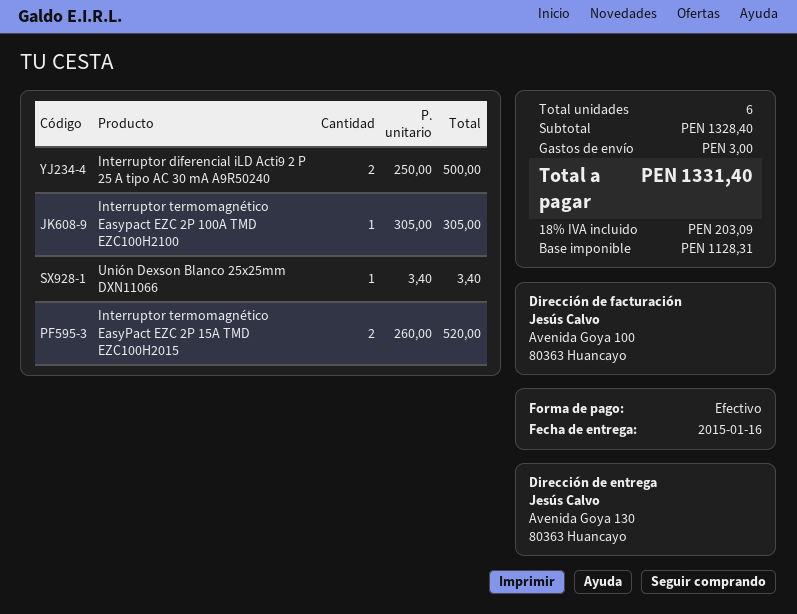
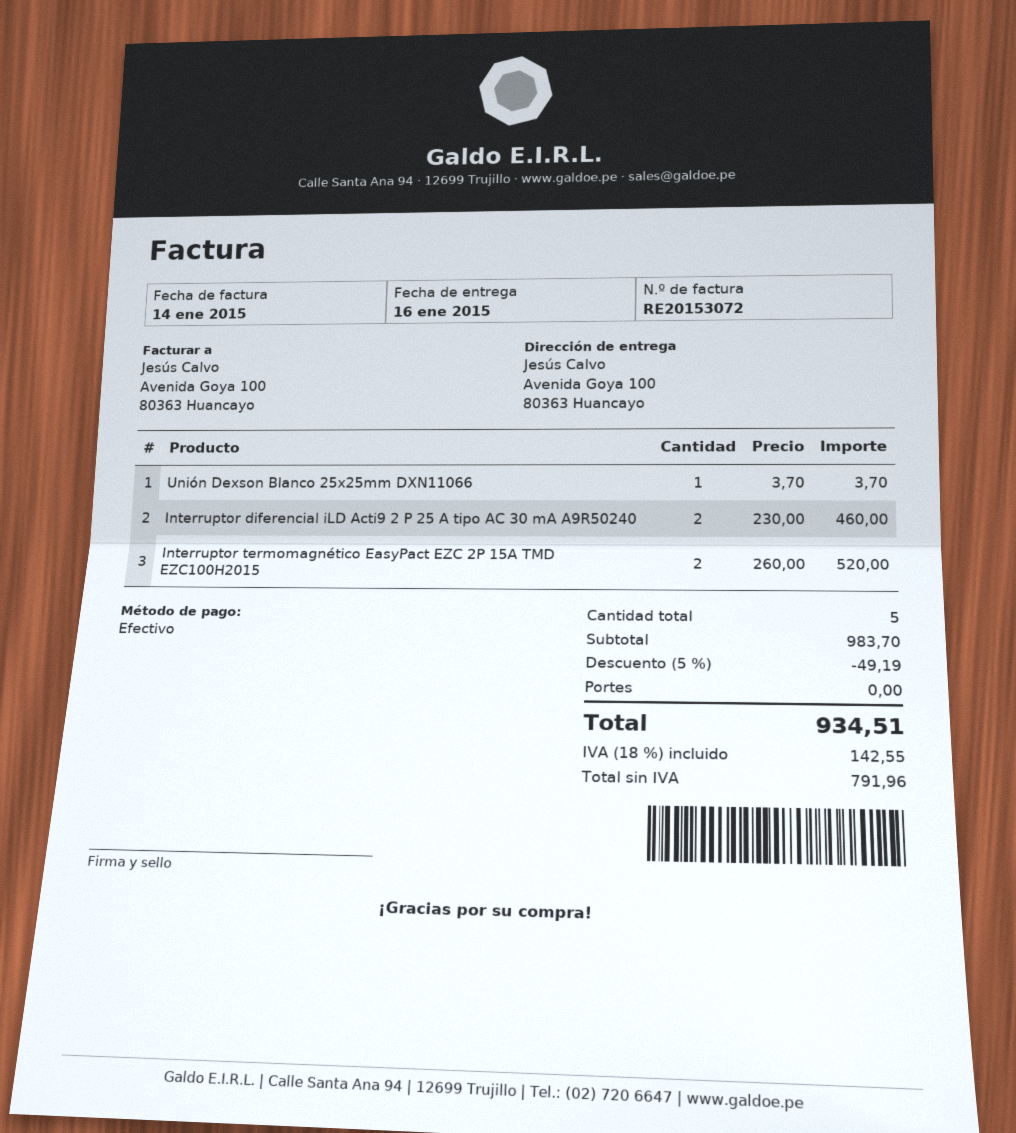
ship to: Avenida Goya 130, 80363 Huancayo -> Avenida Goya 100, 80363 Huancayo
Interruptor diferencial iLD Acti9 2 P 25 A tipo AC 30 mA A9R50240: 2 x 250.00 = 500.00 -> 2 x 230.00 = 460.00
Interruptor termomagnético Easypact EZC 2P 100A TMD EZC100H2100: 1 x 305.00 = 305.00 -> none
Unión Dexson Blanco 25x25mm DXN11066: 1 x 3.40 = 3.40 -> 1 x 3.70 = 3.70
total quantity: 6 -> 5
subtotal: 1328.40 -> 983.70
discount: none -> 5% = 49.19
shipping: 3.00 -> 0.00
net: 1128.31 -> 791.96
tax: 18% = 203.09 -> 18% = 142.55
total: 1331.40 -> 934.51

